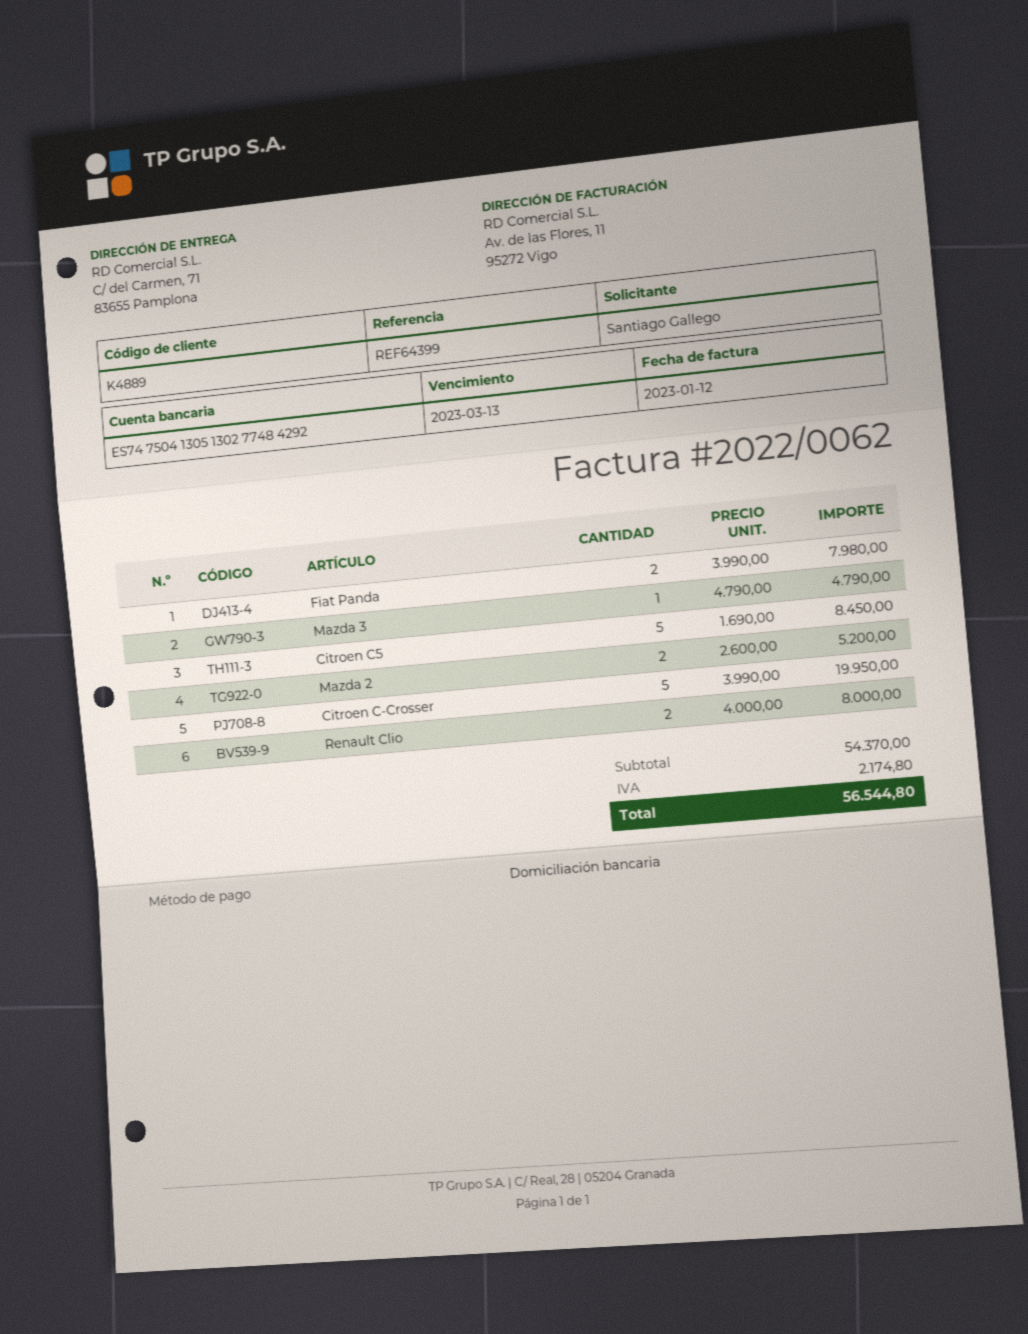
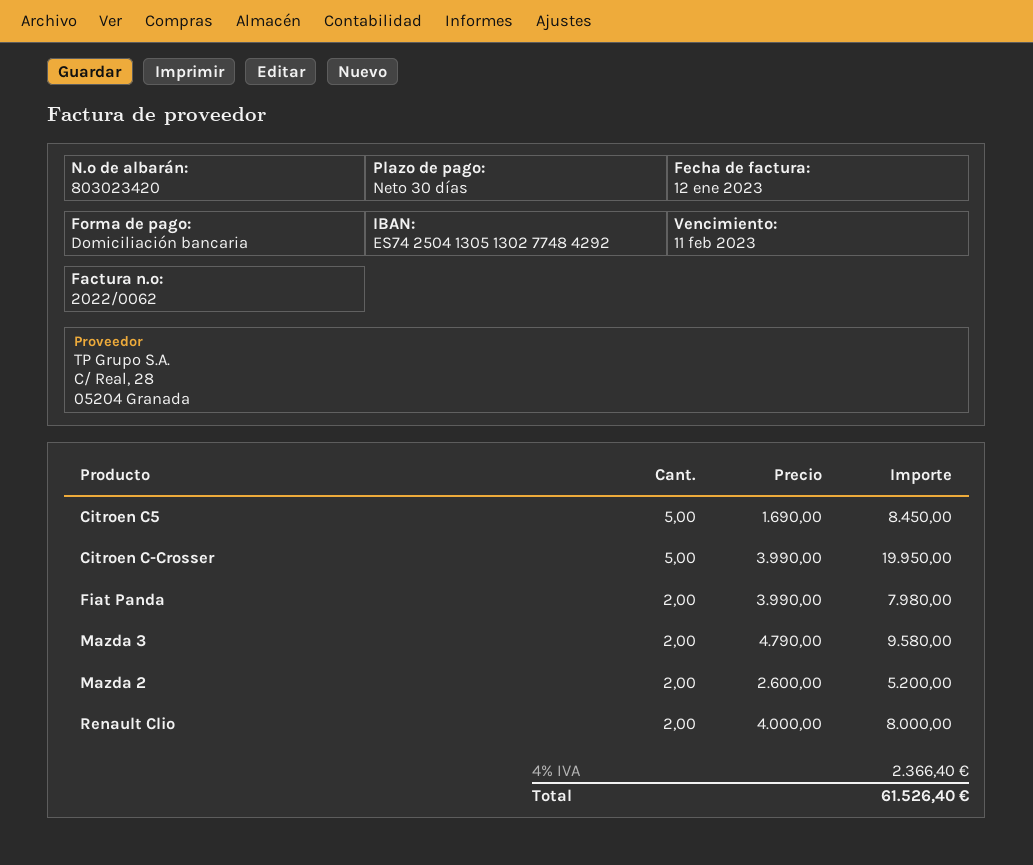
due date: 2023-03-13 -> 2023-02-11
bank account: ES7475041305130277484292 -> ES7425041305130277484292
Mazda 3: 1 x 4790.00 = 4790.00 -> 2 x 4790.00 = 9580.00
tax: 2174.80 -> 2366.40
total: 56544.80 -> 61526.40

